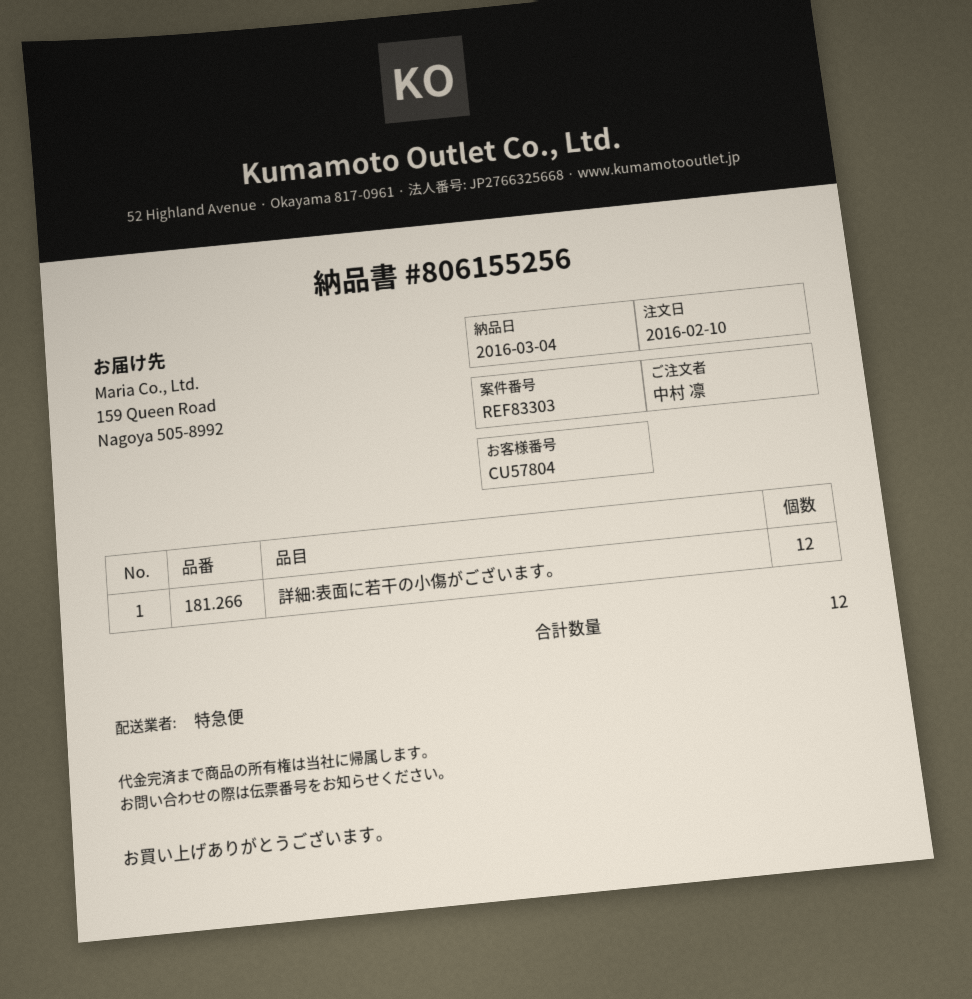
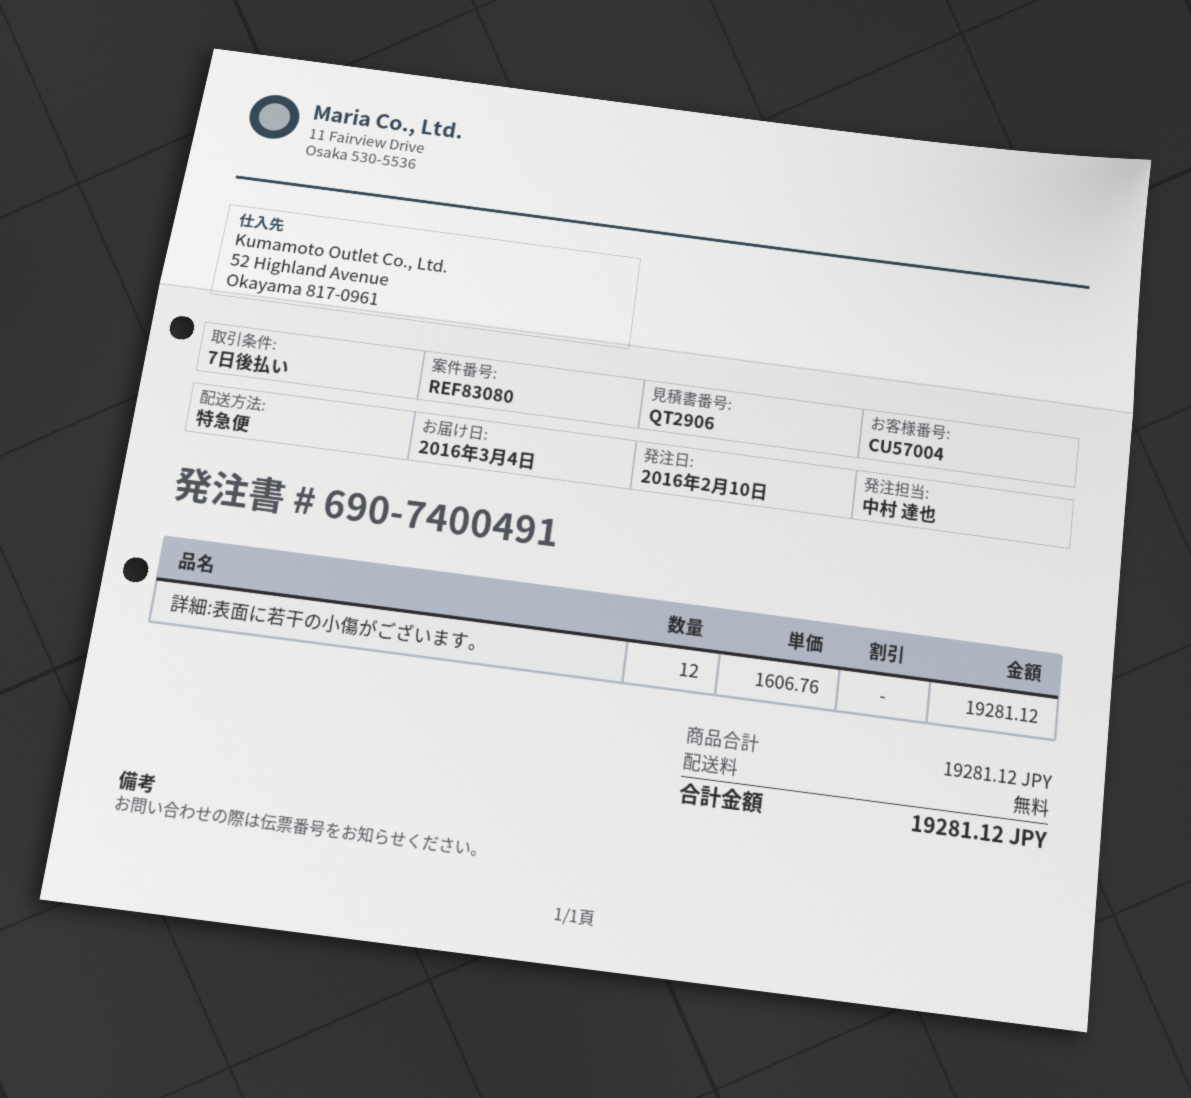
customer number: CU57804 -> CU57004
reference: REF83303 -> REF83080
ordered by: 中村 凛 -> 中村 達也

